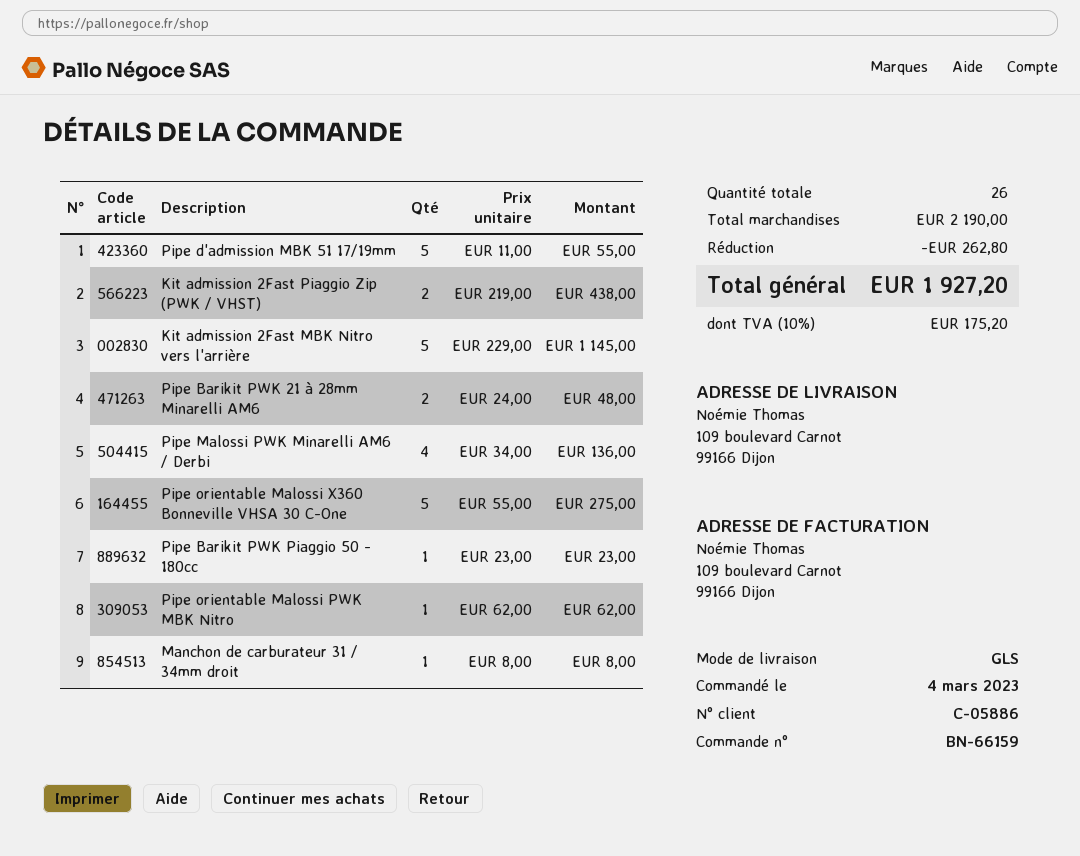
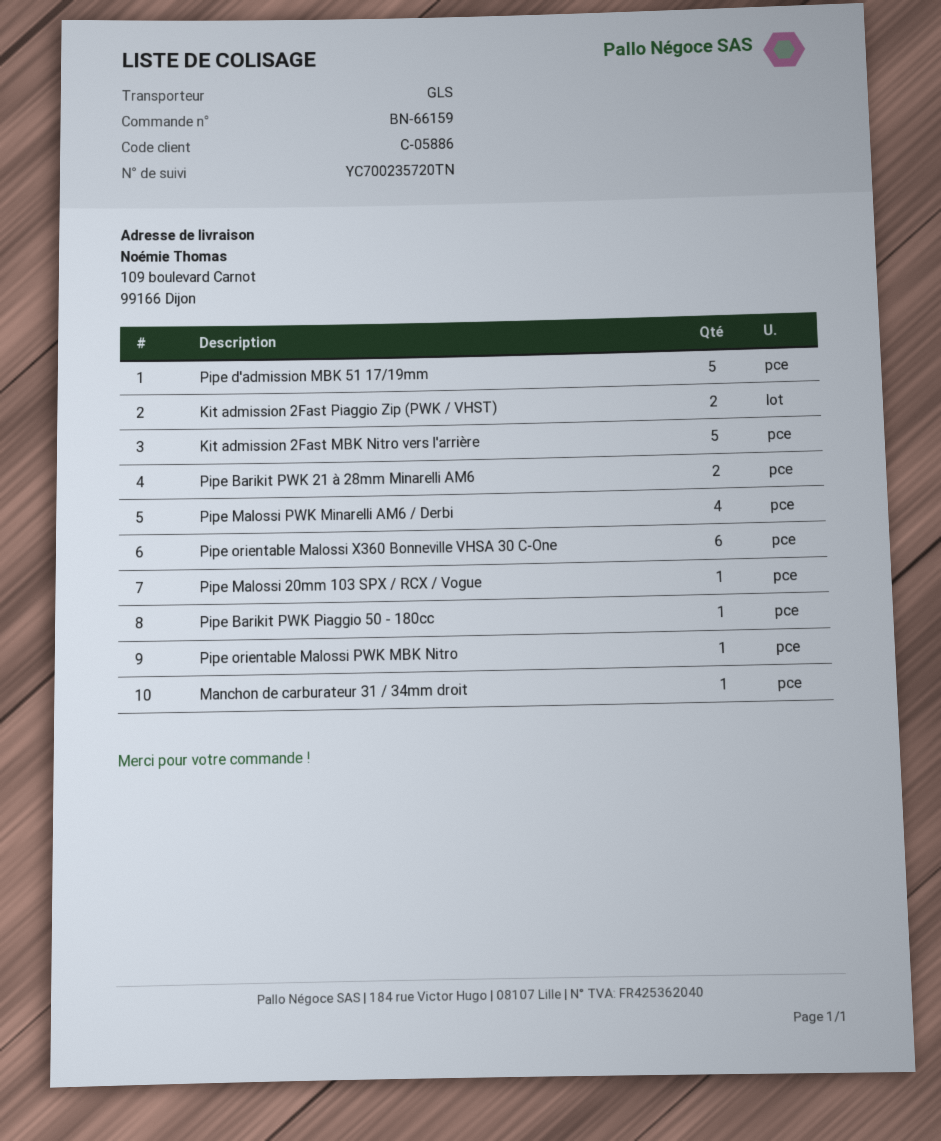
Pipe orientable Malossi X360 Bonneville VHSA 30 C-One: 5 -> 6
Pipe Malossi 20mm 103 SPX / RCX / Vogue: none -> 1

